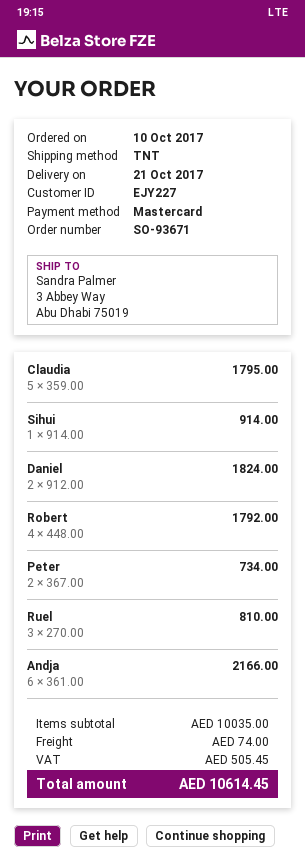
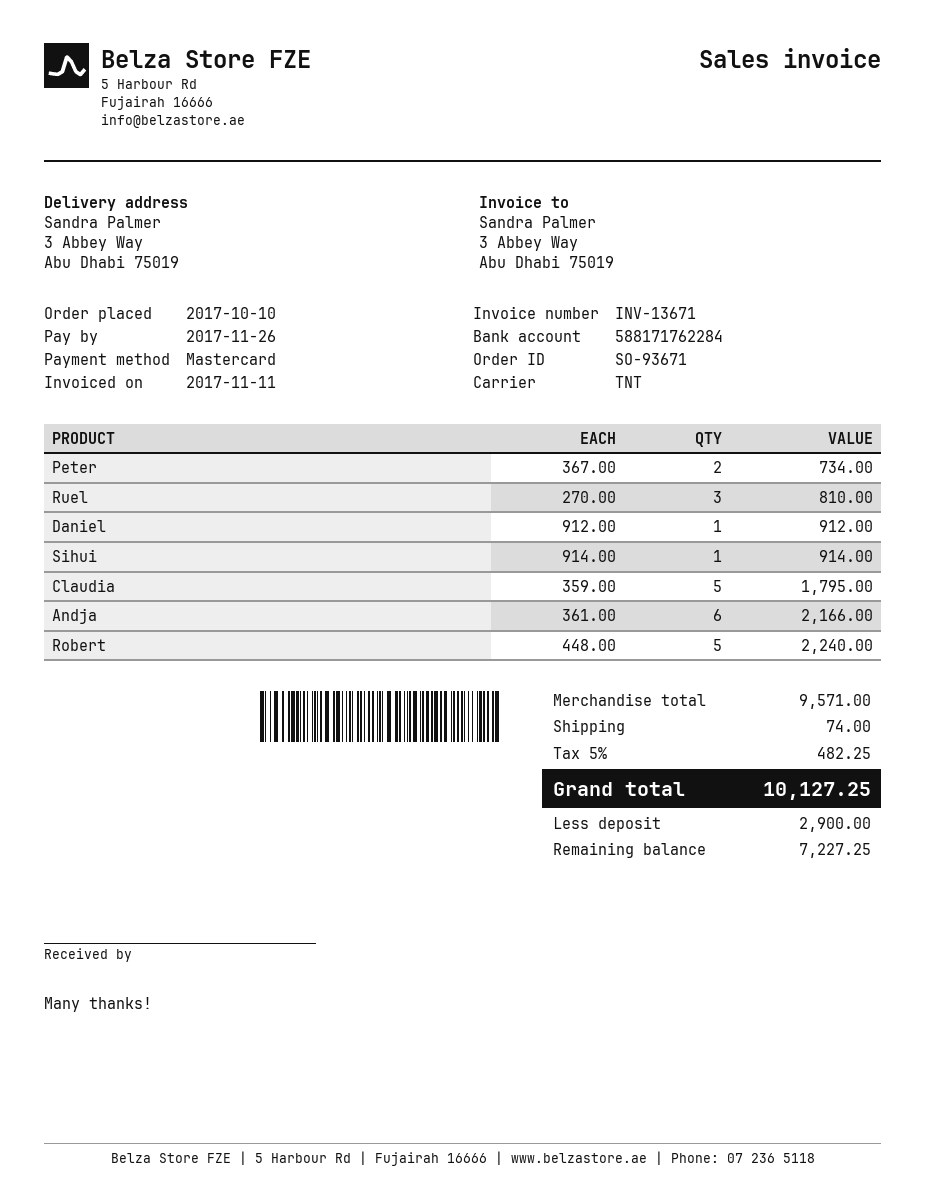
Daniel: 2 x 912.00 = 1824.00 -> 1 x 912.00 = 912.00
Robert: 4 x 448.00 = 1792.00 -> 5 x 448.00 = 2240.00
subtotal: 10035.00 -> 9571.00
tax: 505.45 -> 482.25
total: 10614.45 -> 10127.25

